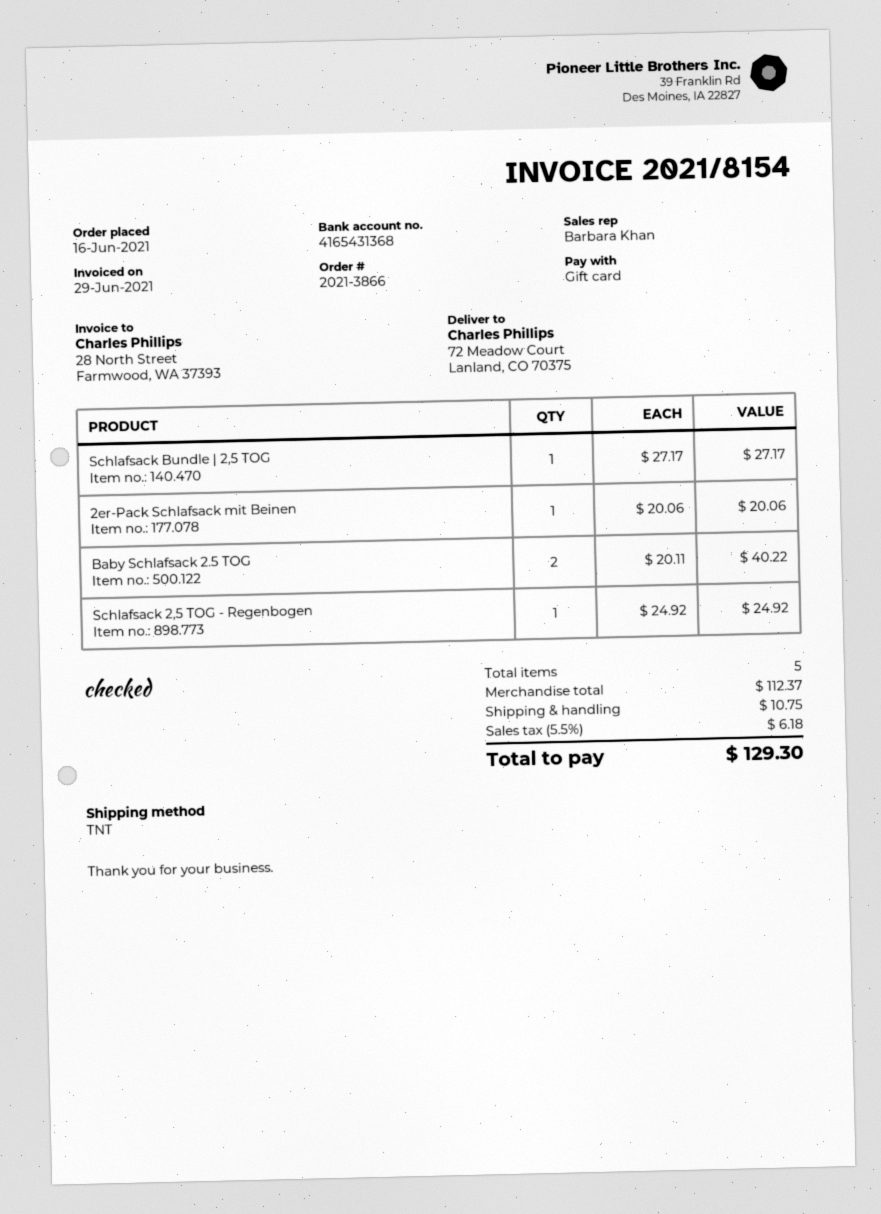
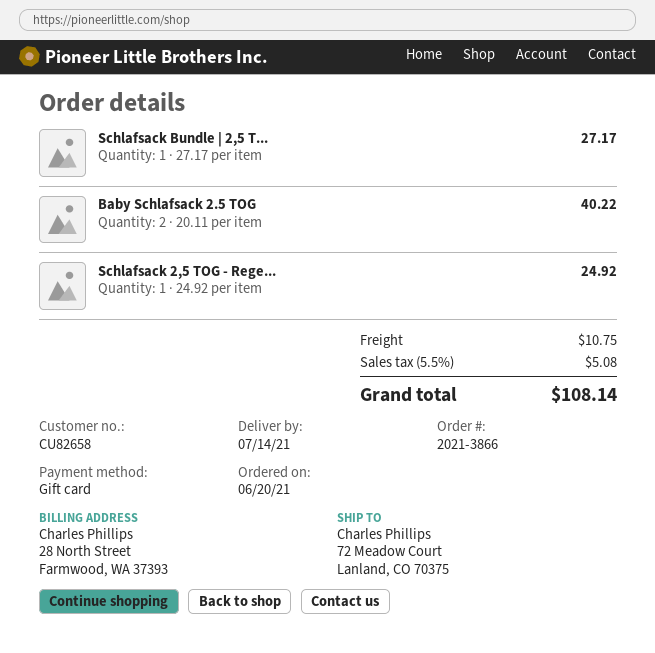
order date: 2021-06-16 -> 2021-06-20
2er-Pack Schlafsack mit Beinen: 1 x 20.06 = 20.06 -> none
tax: 5.5% = 6.18 -> 5.5% = 5.08
total: 129.30 -> 108.14

